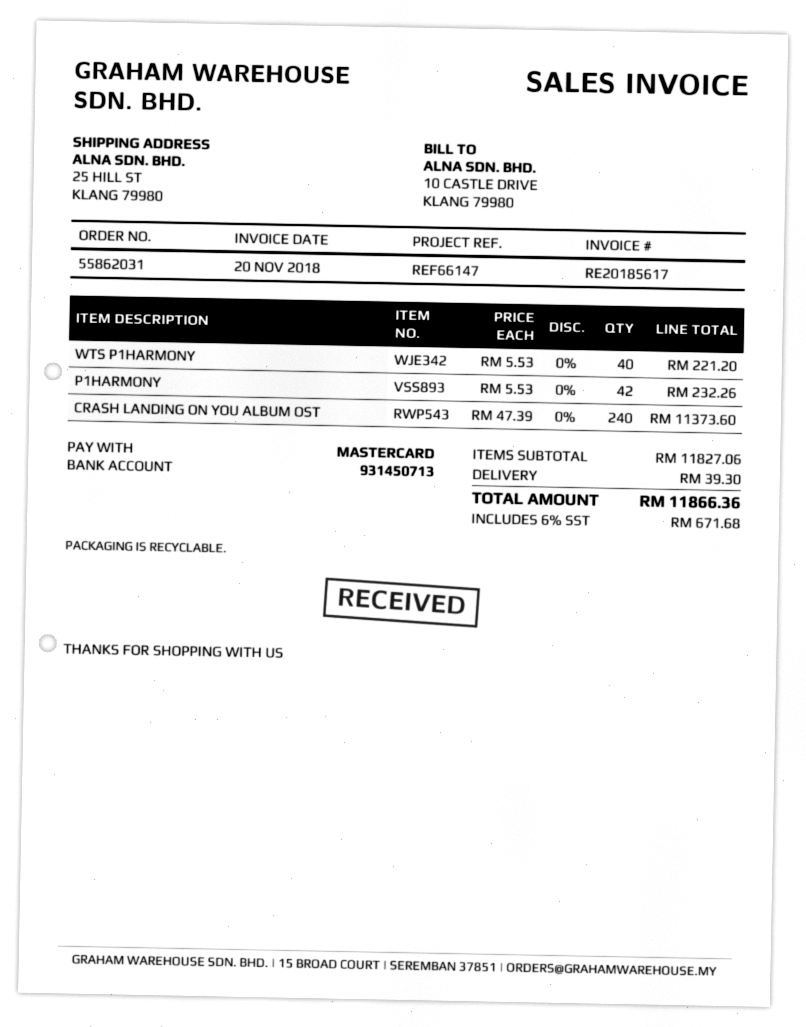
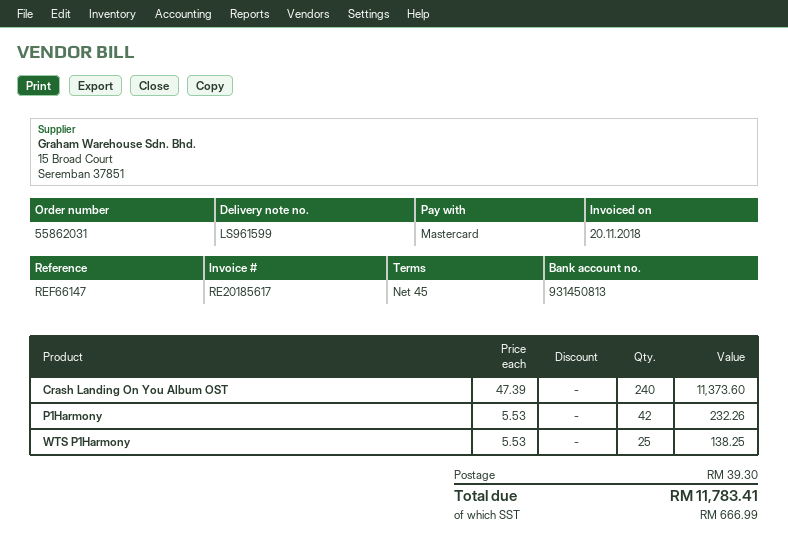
bank account: 931450713 -> 931450813
WTS P1HARMONY: 40 x 5.53 = 221.20 -> 25 x 5.53 = 138.25
tax: 671.68 -> 666.99
total: 11866.36 -> 11783.41

